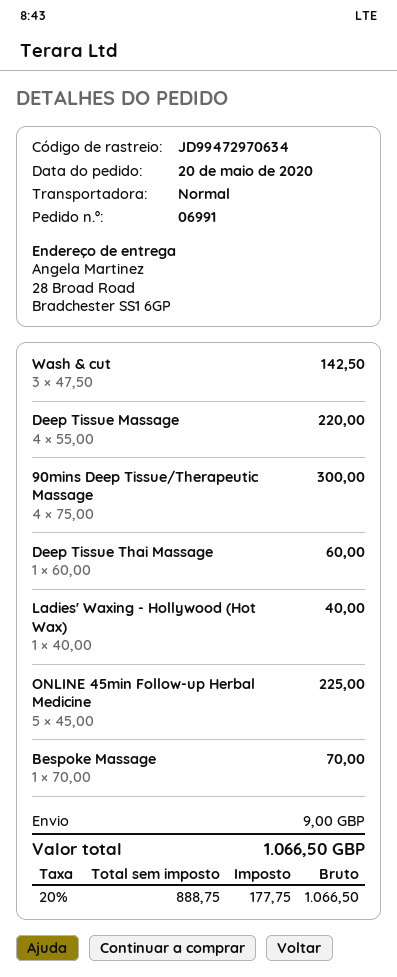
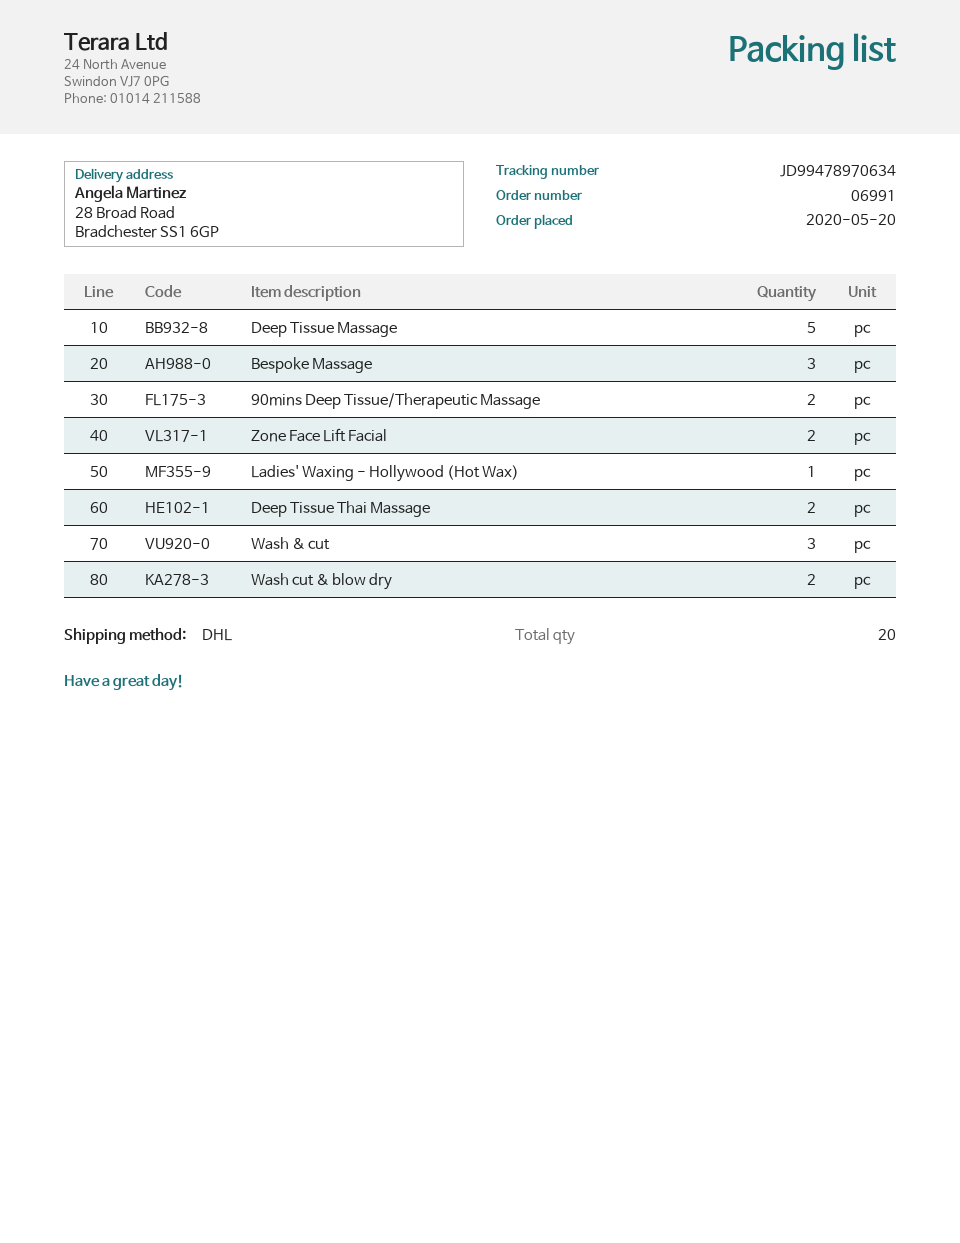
shipping method: standard -> DHL
tracking number: JD99472970634 -> JD99478970634
Deep Tissue Massage: 4 -> 5
90mins Deep Tissue/Therapeutic Massage: 4 -> 2
Deep Tissue Thai Massage: 1 -> 2
ONLINE 45min Follow-up Herbal Medicine: 5 -> none
Bespoke Massage: 1 -> 3
Zone Face Lift Facial: none -> 2
Wash cut & blow dry: none -> 2

